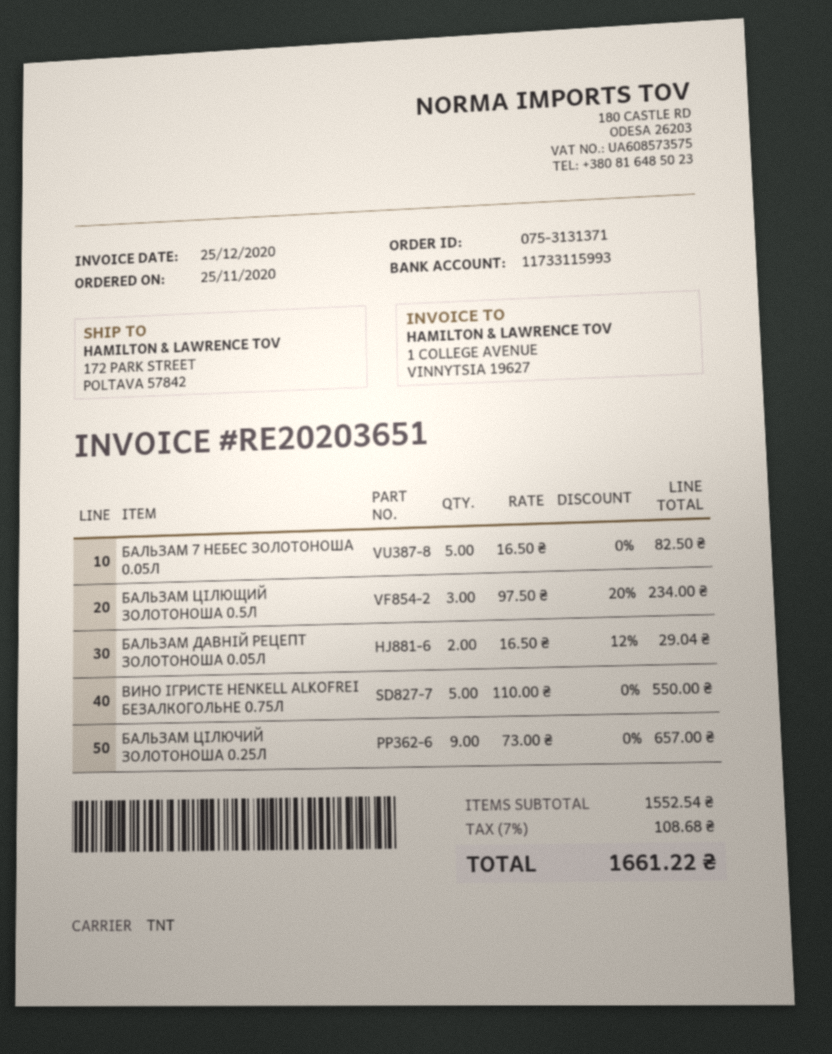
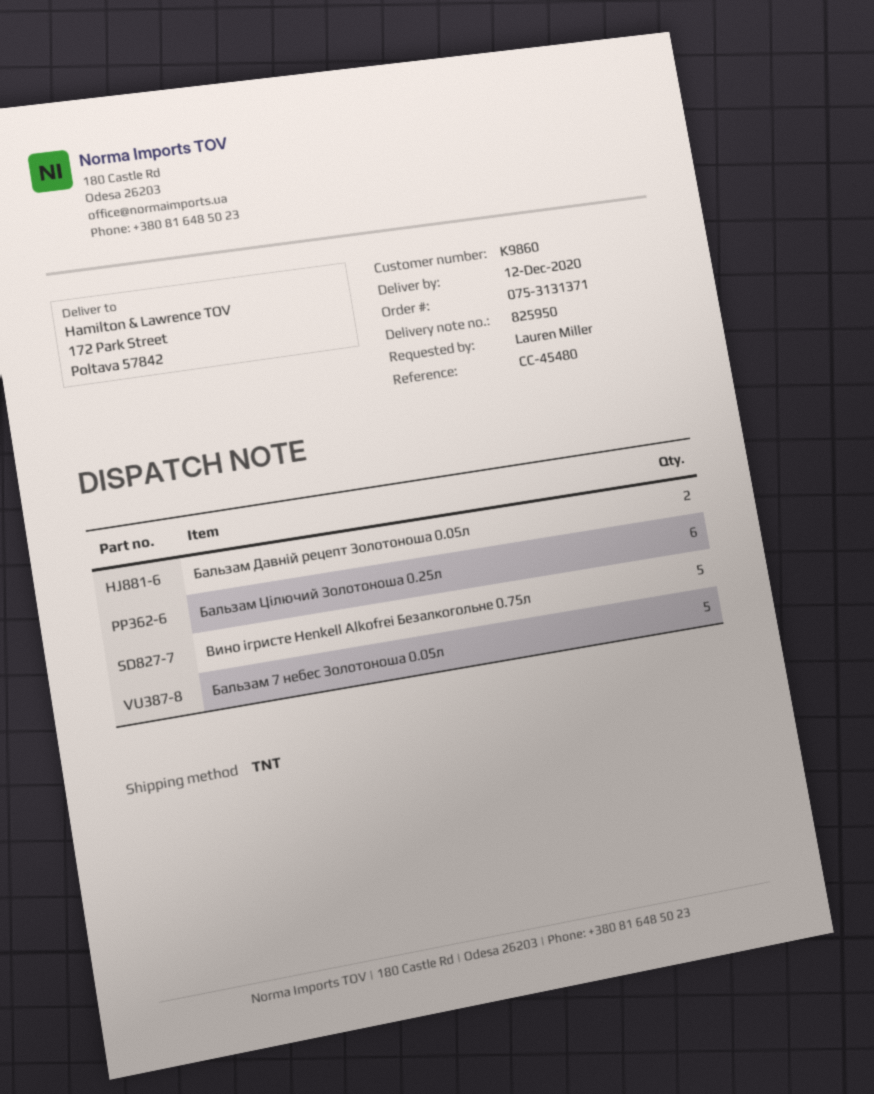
БАЛЬЗАМ ЦІЛЮЩИЙ ЗОЛОТОНОША 0.5Л: 3 -> none
БАЛЬЗАМ ЦІЛЮЧИЙ ЗОЛОТОНОША 0.25Л: 9 -> 6

